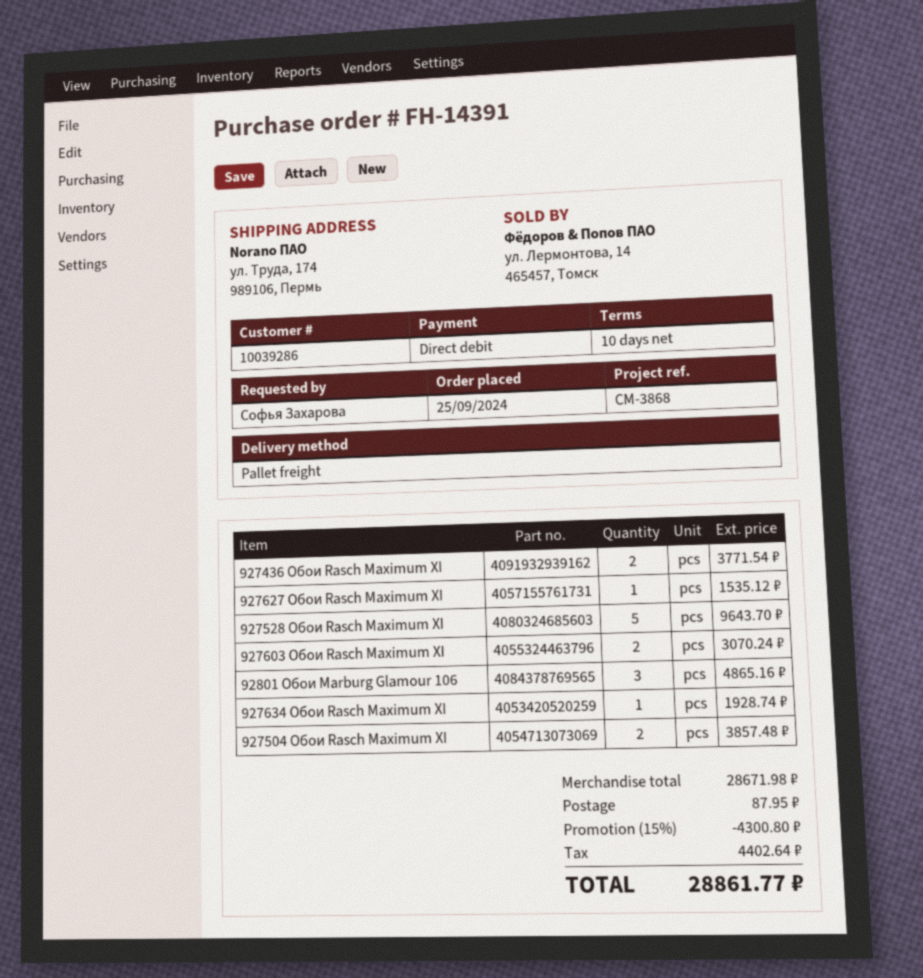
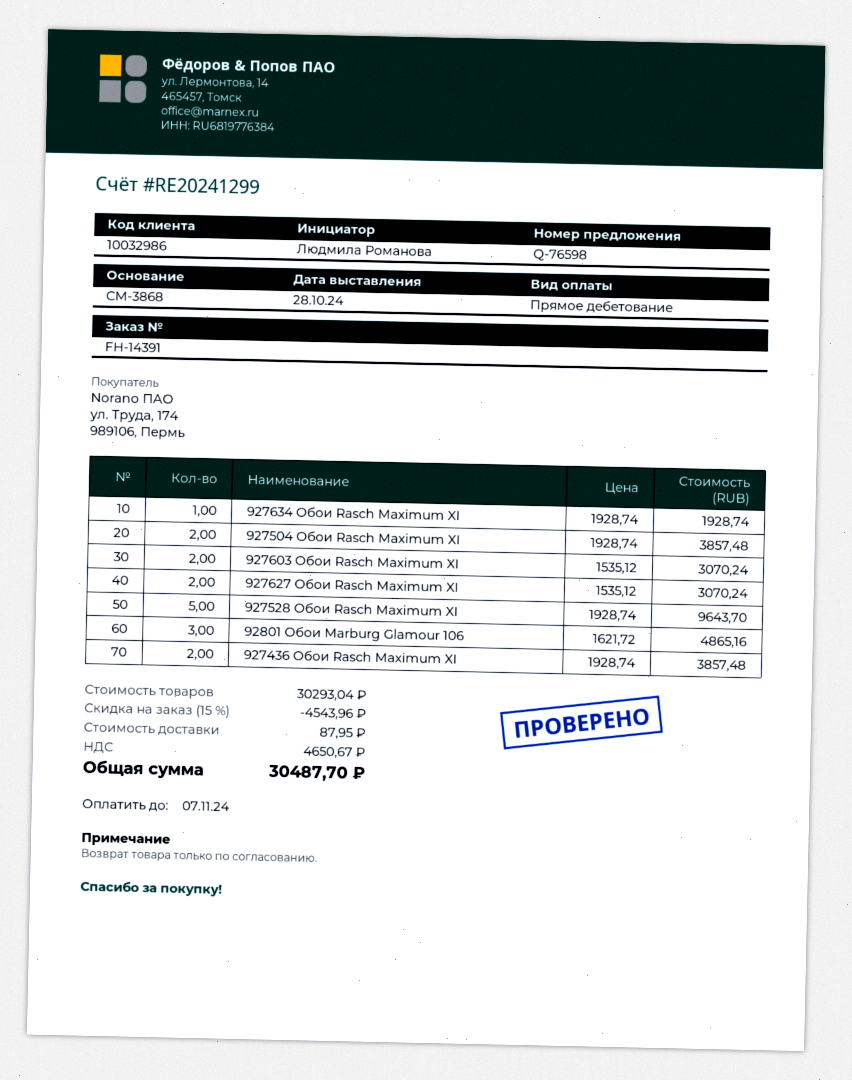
customer number: 10039286 -> 10032986
ordered by: Софья Захарова -> Людмила Романова
927436 Обои Rasch Maximum XI: 2 for 3771.54 -> 2 for 3857.48
927627 Обои Rasch Maximum XI: 1 for 1535.12 -> 2 for 3070.24
subtotal: 28671.98 -> 30293.04
discount: 15% = 4300.80 -> 15% = 4543.96
tax: 4402.64 -> 4650.67
total: 28861.77 -> 30487.70

